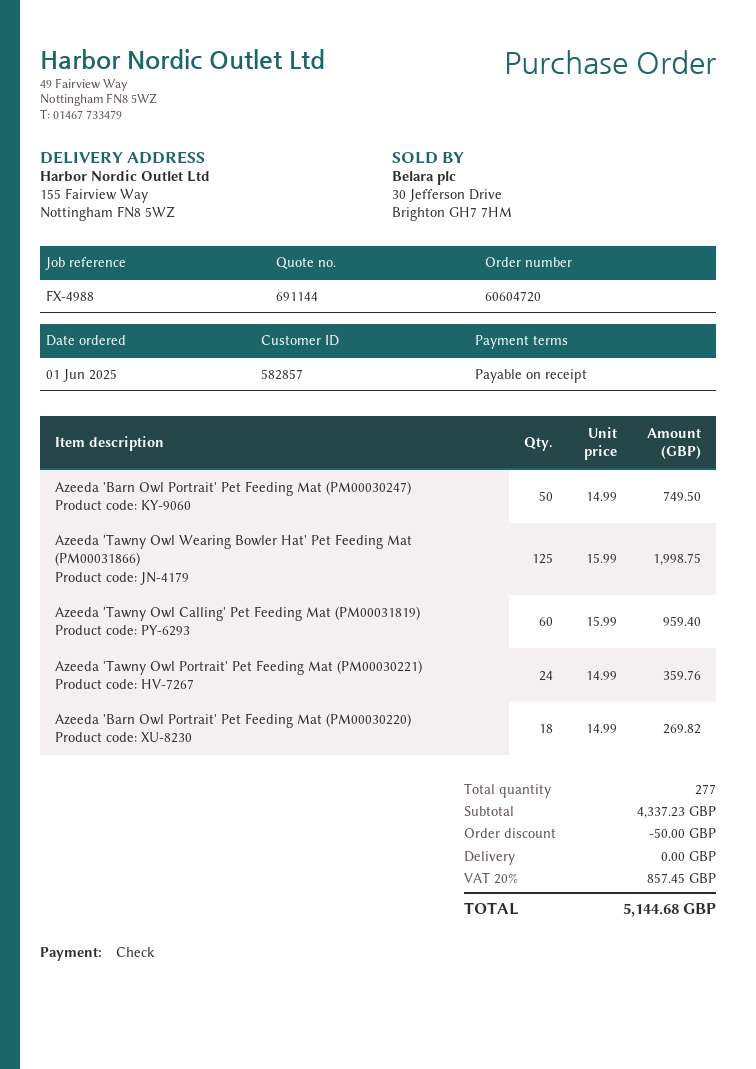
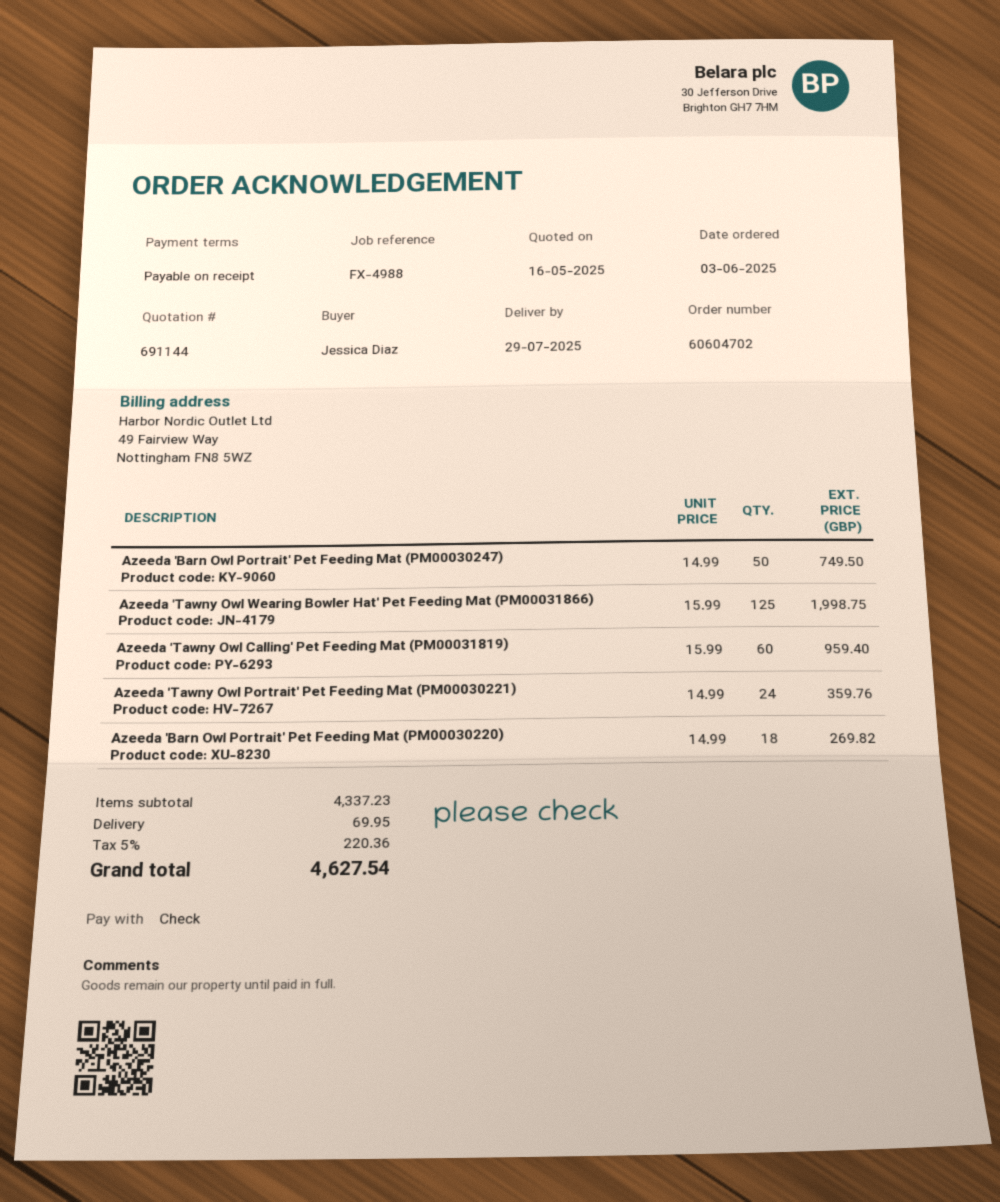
order number: 60604720 -> 60604702
order date: 2025-06-01 -> 2025-06-03
discount: 50.00 -> none
shipping: 0.00 -> 69.95
tax: 20% = 857.45 -> 5% = 220.36
total: 5144.68 -> 4627.54

